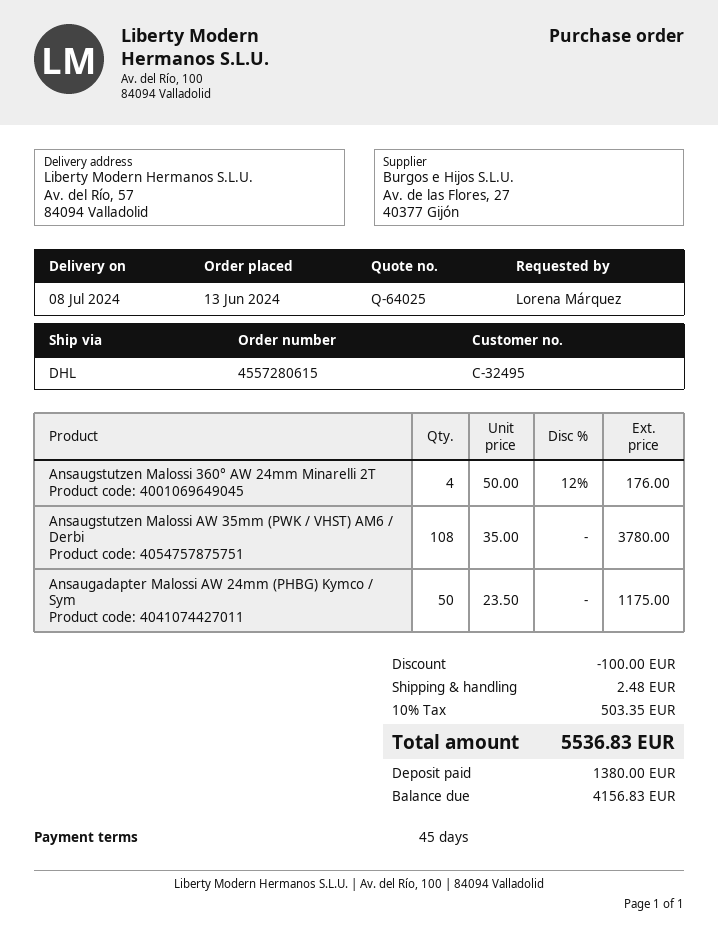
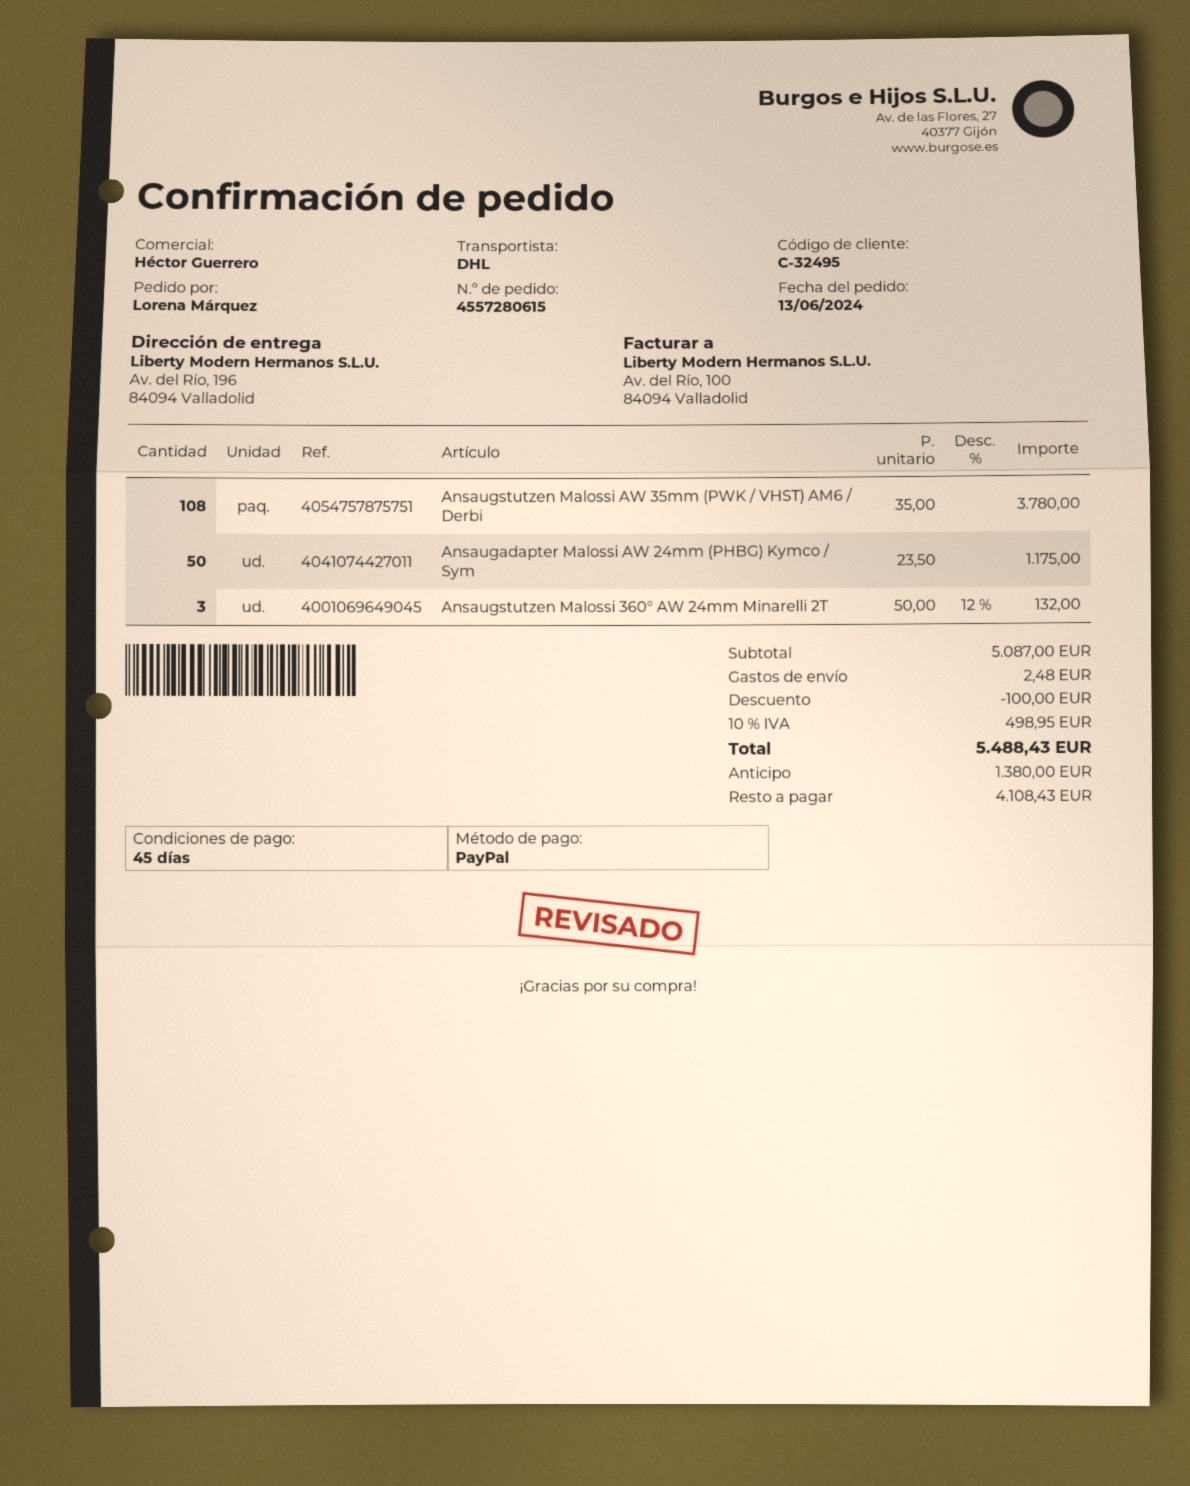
ship to: Av. del Río, 57, 84094 Valladolid -> Av. del Río, 196, 84094 Valladolid
Ansaugstutzen Malossi 360° AW 24mm Minarelli 2T: 4 x 50.00 - 12% = 176.00 -> 3 x 50.00 - 12% = 132.00
tax: 10% = 503.35 -> 10% = 498.95
total: 5536.83 -> 5488.43
balance: 4156.83 -> 4108.43

